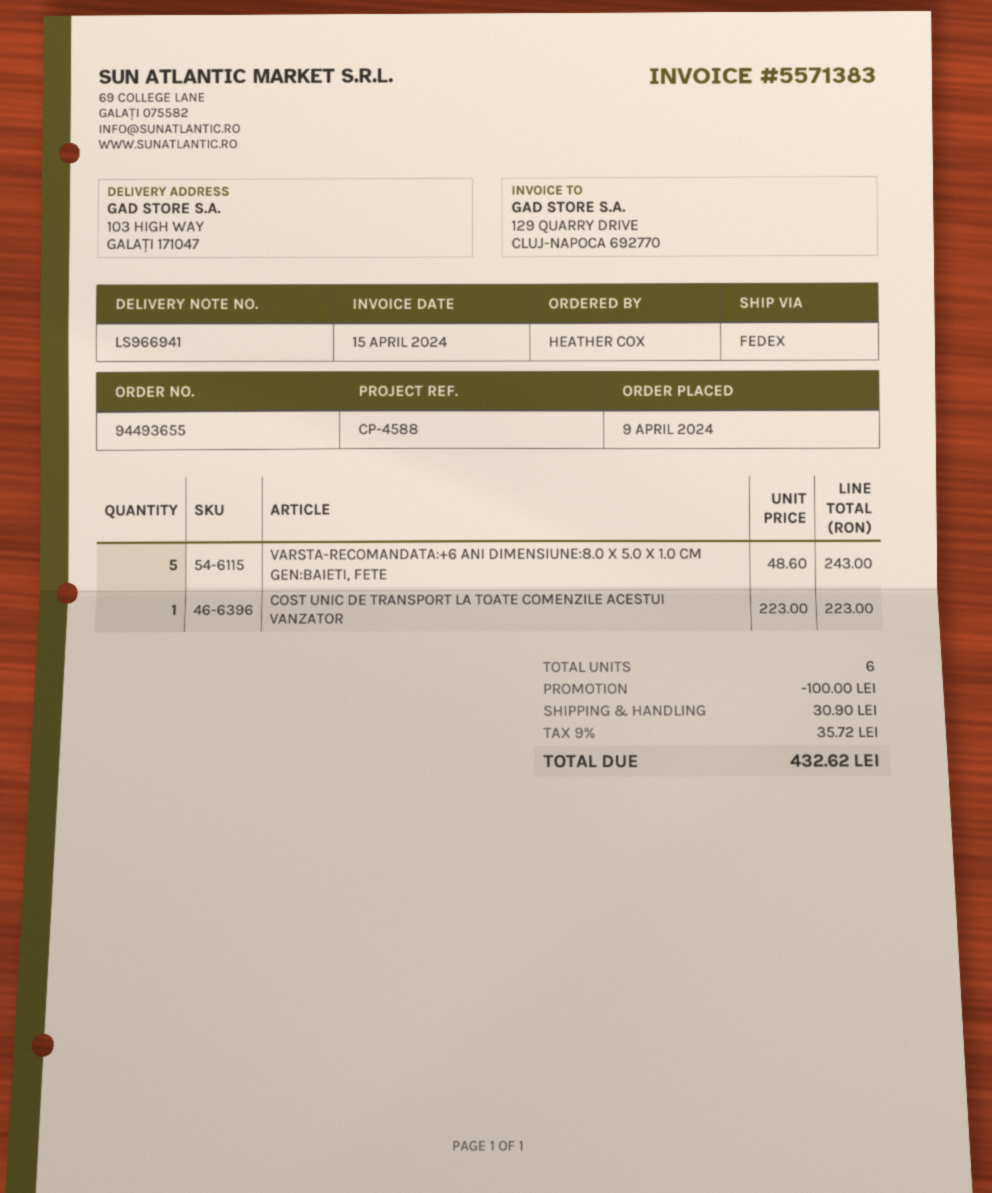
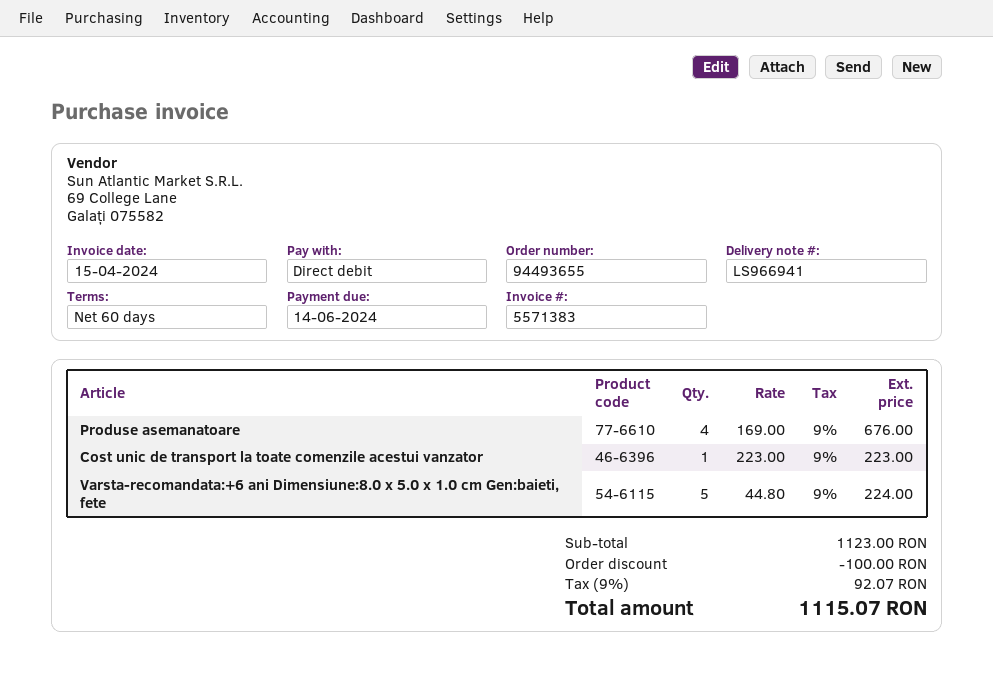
VARSTA-RECOMANDATA:+6 ANI DIMENSIUNE:8.0 X 5.0 X 1.0 CM GEN:BAIETI, FETE: 5 x 48.60 = 243.00 -> 5 x 44.80 = 224.00
Produse asemanatoare: none -> 4 x 169.00 = 676.00
shipping: 30.90 -> none
tax: 9% = 35.72 -> 9% = 92.07
total: 432.62 -> 1115.07

